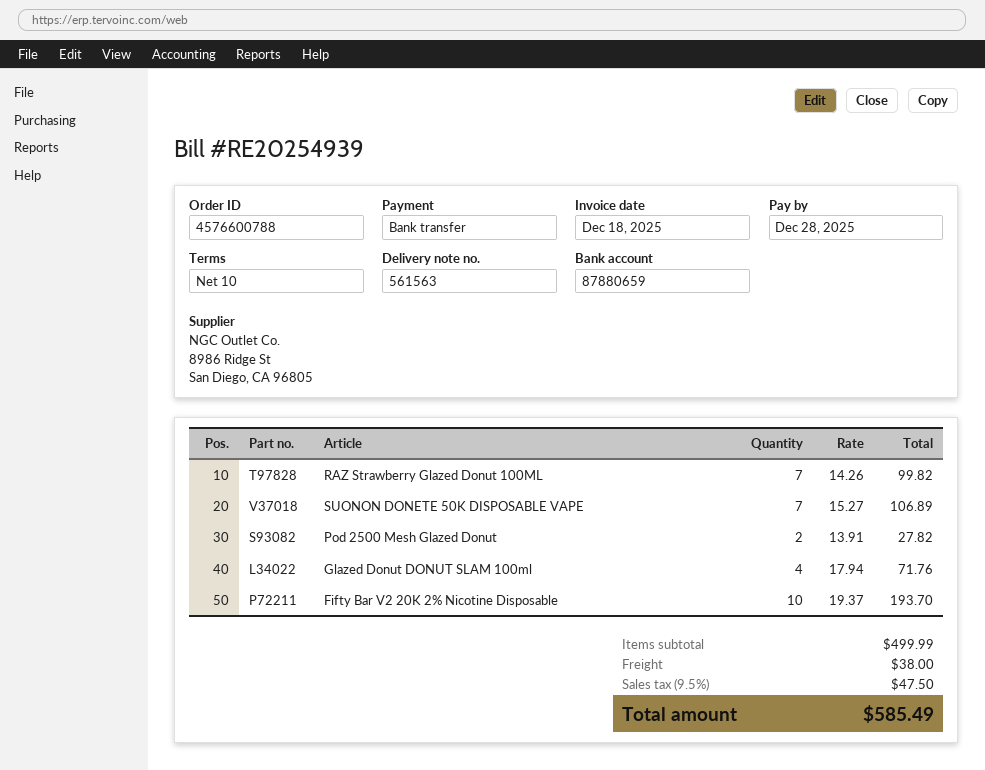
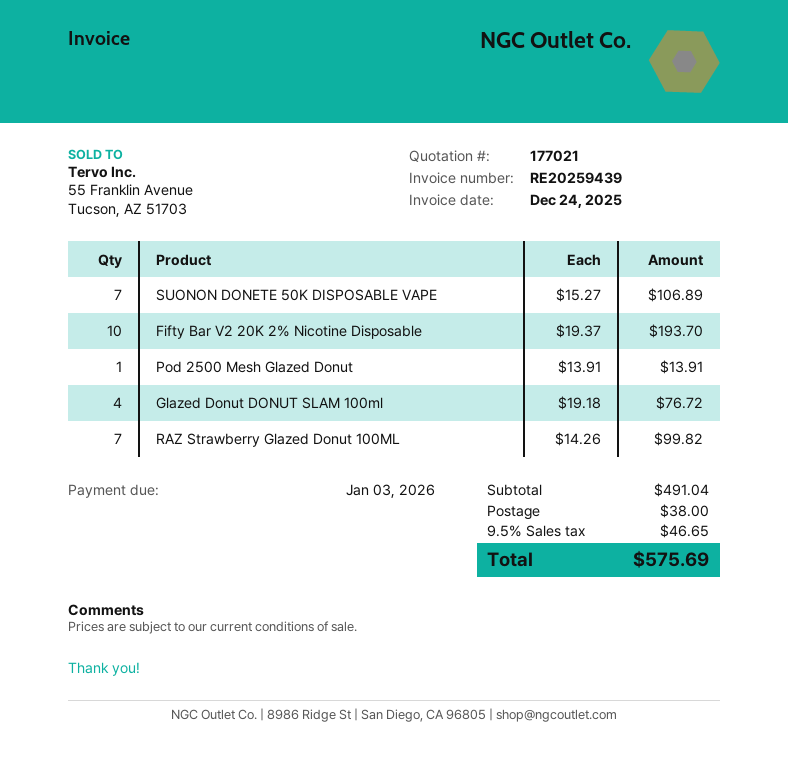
invoice number: RE20254939 -> RE20259439
invoice date: 2025-12-18 -> 2025-12-24
due date: 2025-12-28 -> 2026-01-03
Pod 2500 Mesh Glazed Donut: 2 x 13.91 = 27.82 -> 1 x 13.91 = 13.91
Glazed Donut DONUT SLAM 100ml: 4 x 17.94 = 71.76 -> 4 x 19.18 = 76.72
subtotal: 499.99 -> 491.04
tax: 9.5% = 47.50 -> 9.5% = 46.65
total: 585.49 -> 575.69

